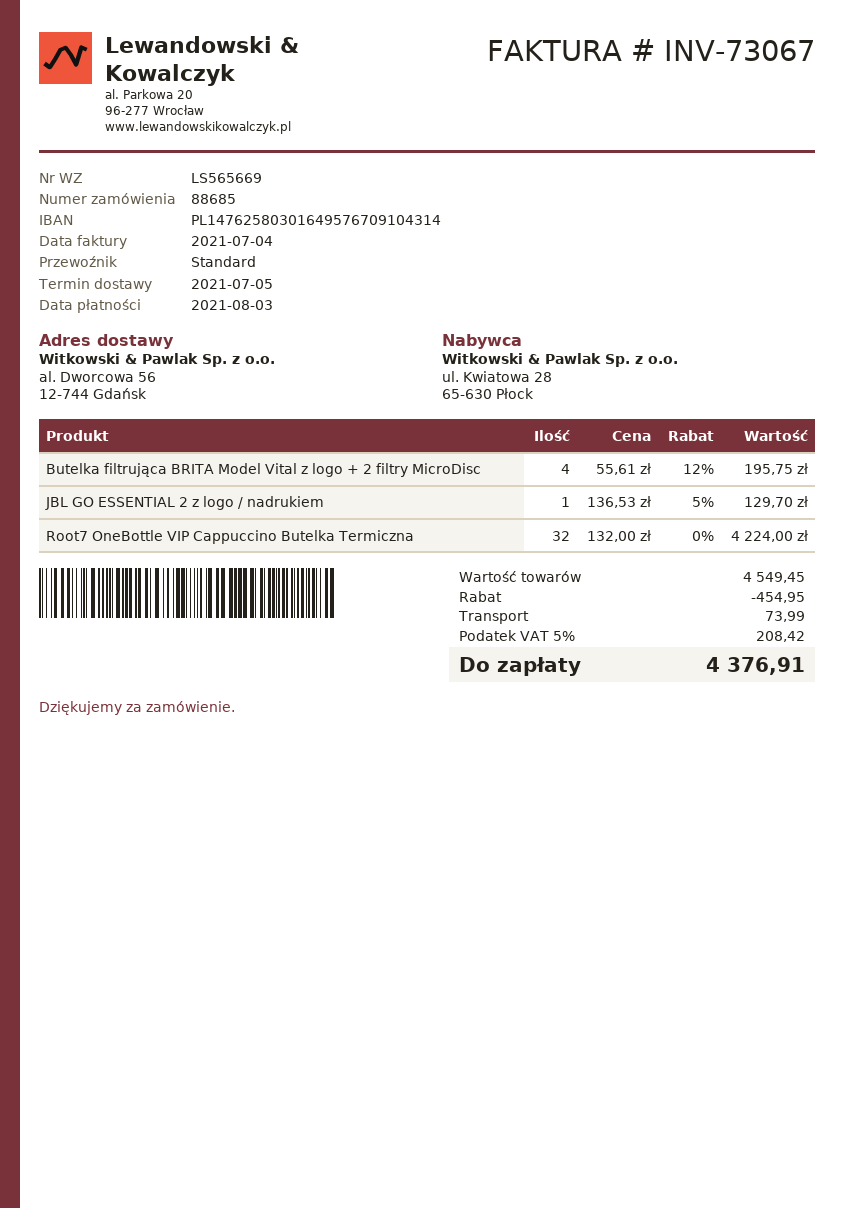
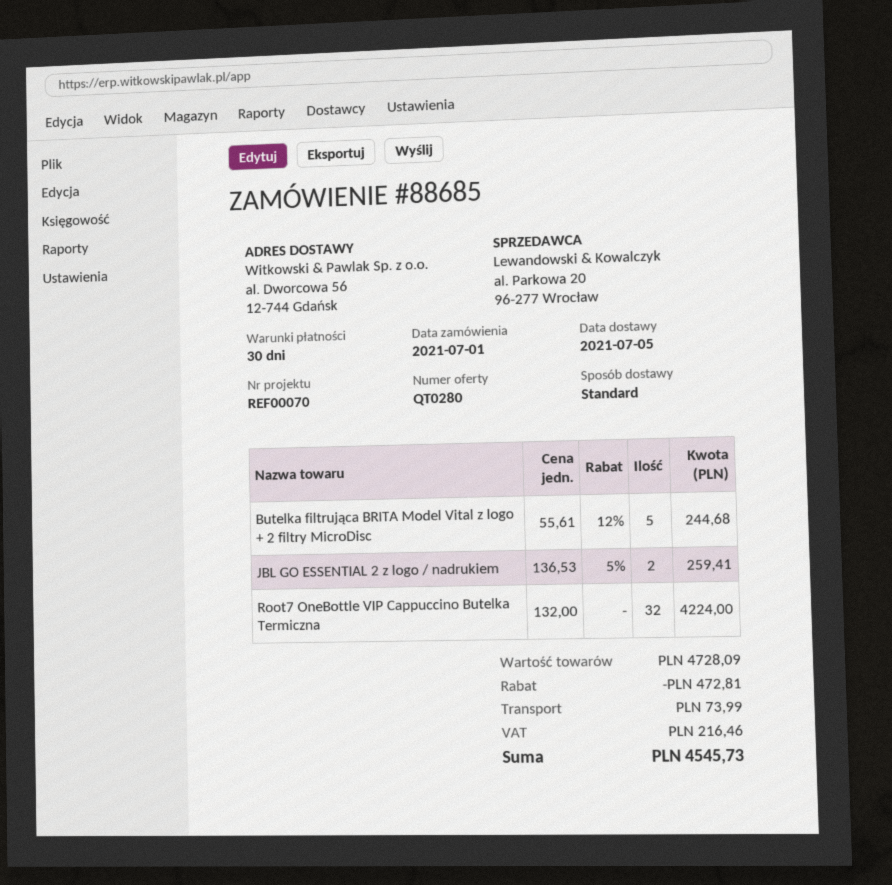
Butelka filtrująca BRITA Model Vital z logo + 2 filtry MicroDisc: 4 x 55.61 - 12% = 195.75 -> 5 x 55.61 - 12% = 244.68
JBL GO ESSENTIAL 2 z logo / nadrukiem: 1 x 136.53 - 5% = 129.70 -> 2 x 136.53 - 5% = 259.41
subtotal: 4549.45 -> 4728.09
discount: 454.95 -> 472.81
tax: 208.42 -> 216.46
total: 4376.91 -> 4545.73

